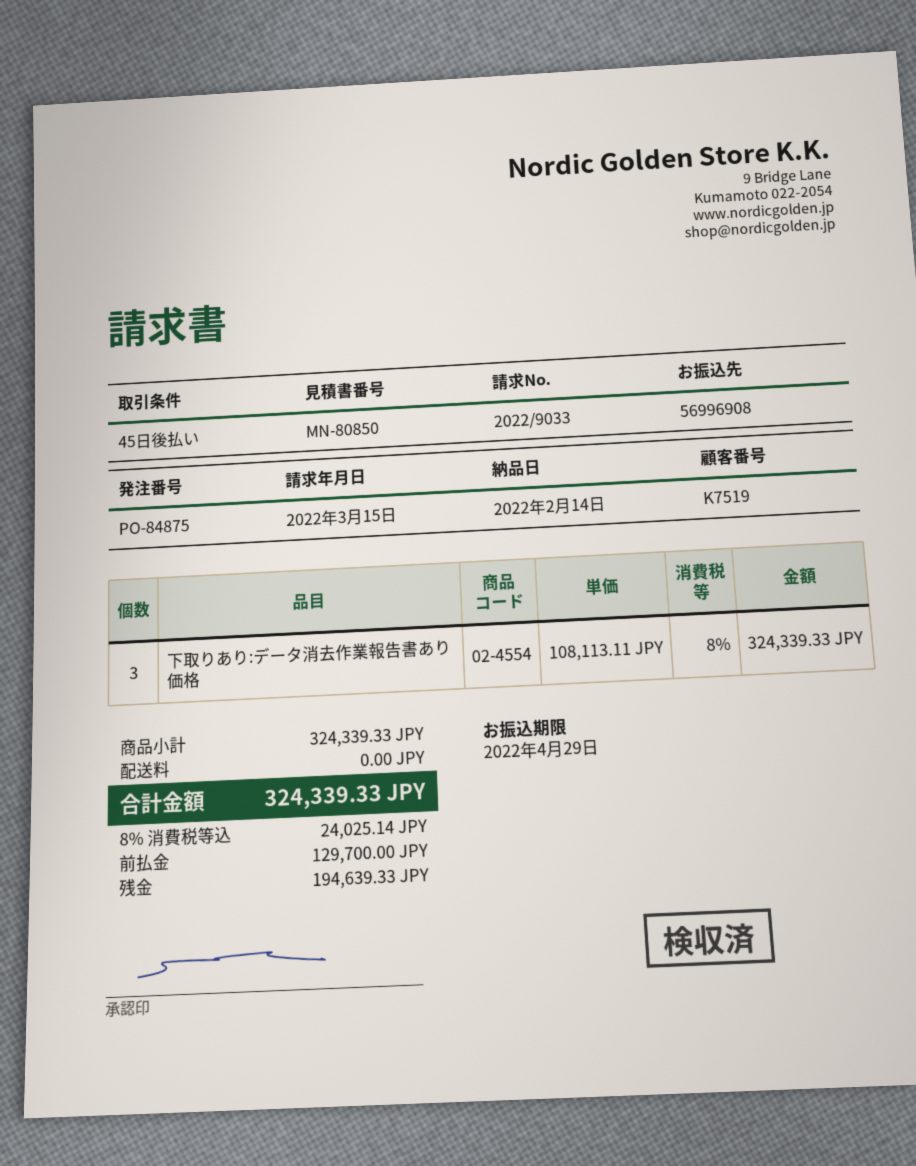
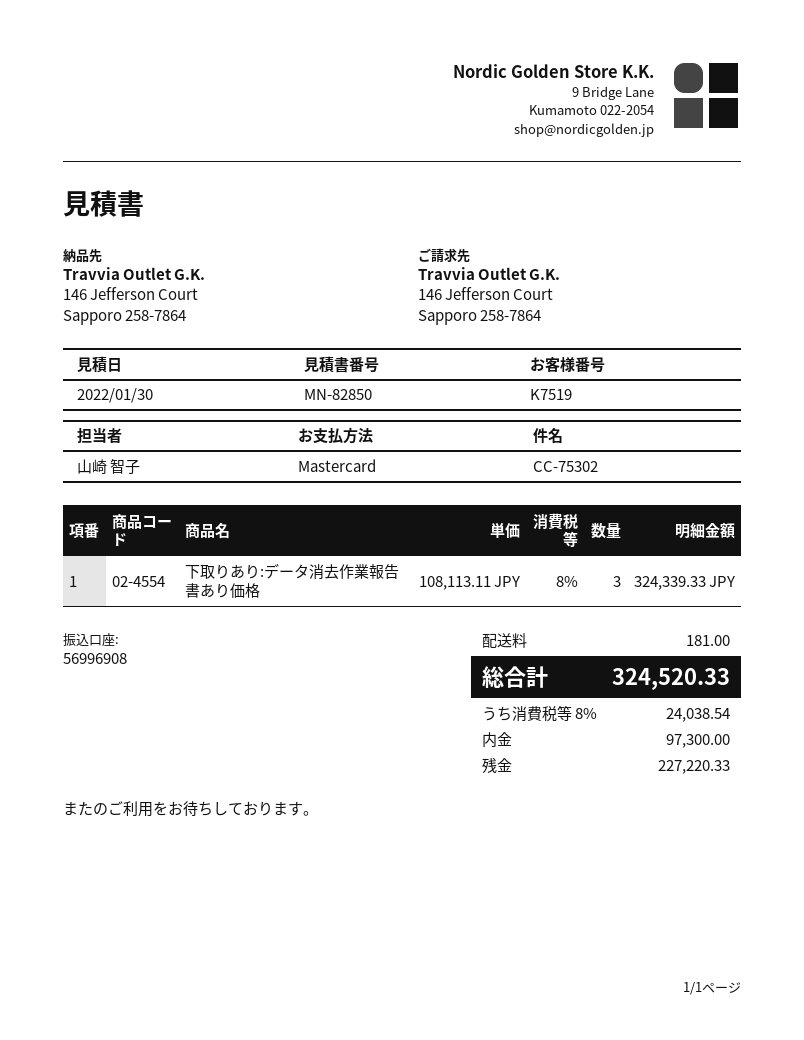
quote number: MN-80850 -> MN-82850
shipping: 0.00 -> 181.00
tax: 8% = 24025.14 -> 8% = 24038.54
total: 324339.33 -> 324520.33
deposit: 129700.00 -> 97300.00
balance: 194639.33 -> 227220.33

